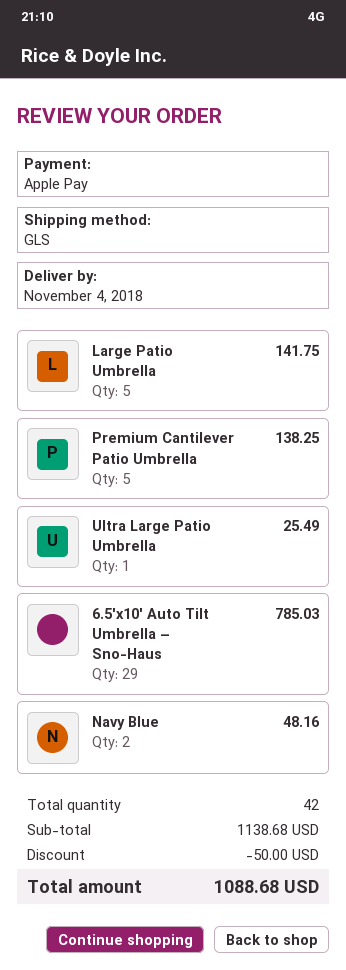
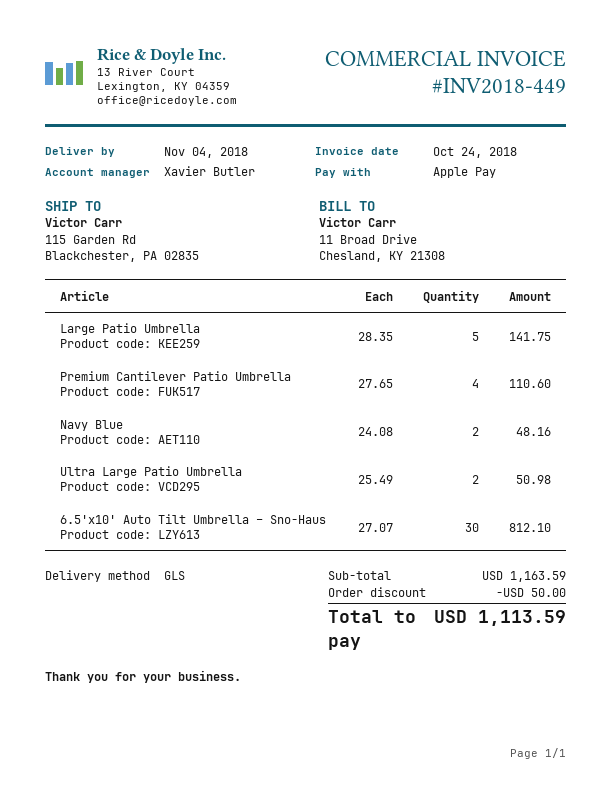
Premium Cantilever Patio Umbrella: 5 for 138.25 -> 4 for 110.60
Ultra Large Patio Umbrella: 1 for 25.49 -> 2 for 50.98
6.5'x10' Auto Tilt Umbrella – Sno-Haus: 29 for 785.03 -> 30 for 812.10
subtotal: 1138.68 -> 1163.59
total: 1088.68 -> 1113.59

